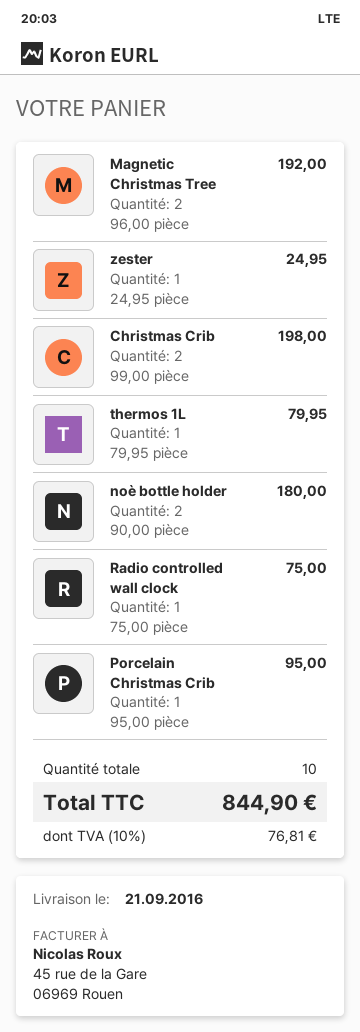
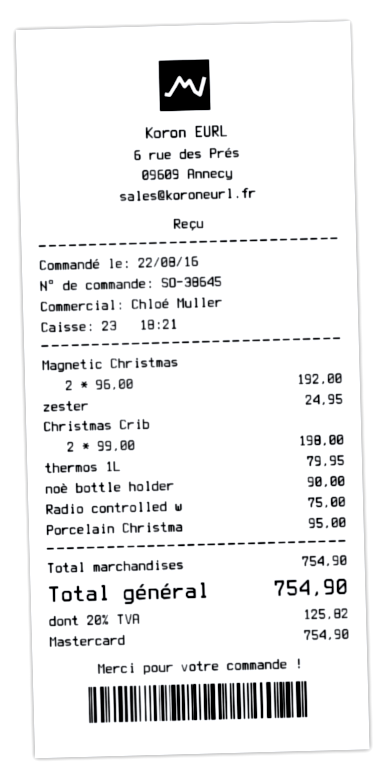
noè bottle holder: 2 x 90.00 = 180.00 -> 1 x 90.00 = 90.00
tax: 10% = 76.81 -> 20% = 125.82
total: 844.90 -> 754.90

